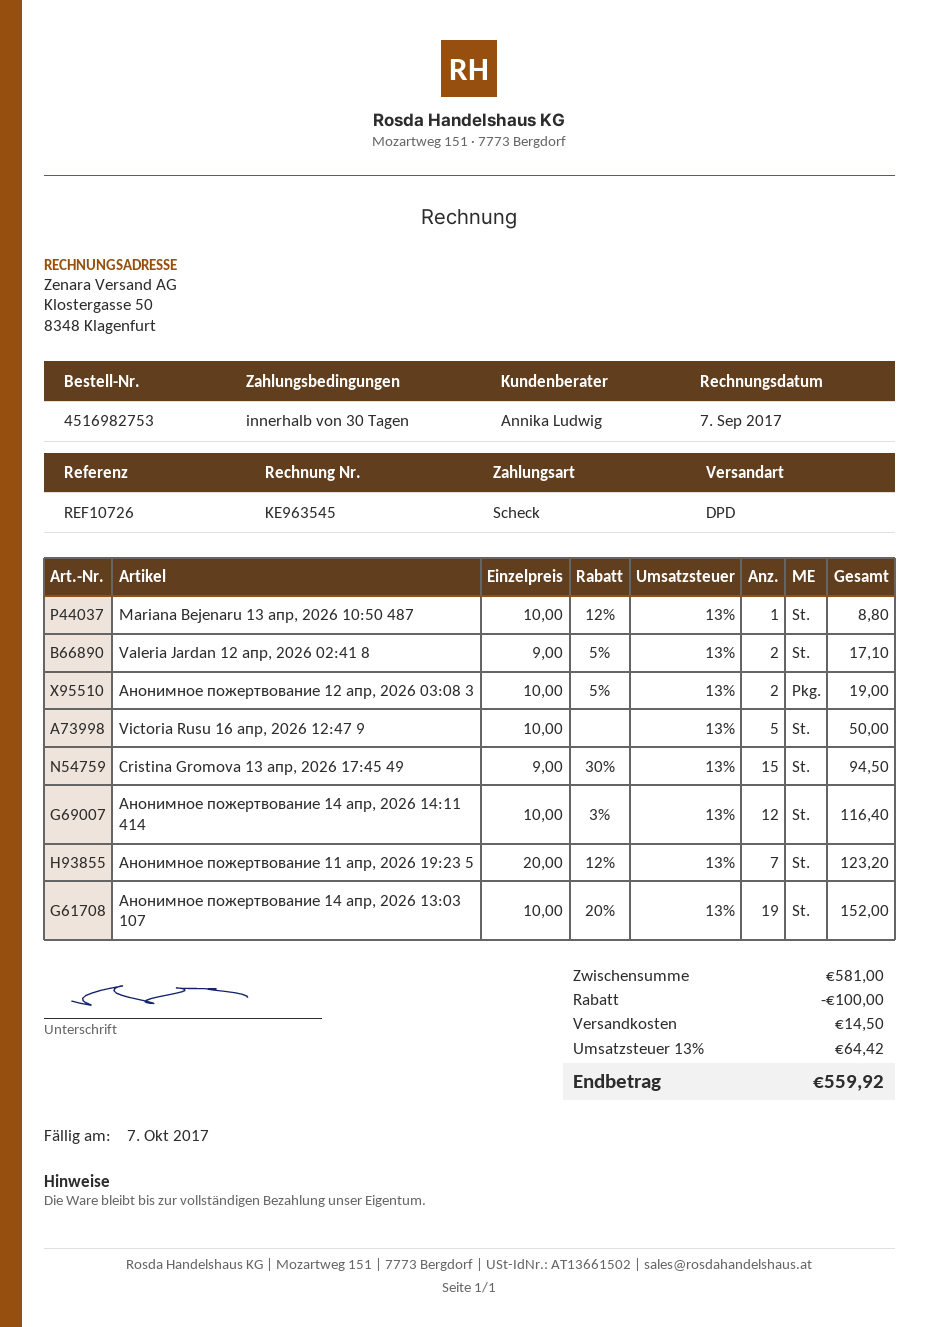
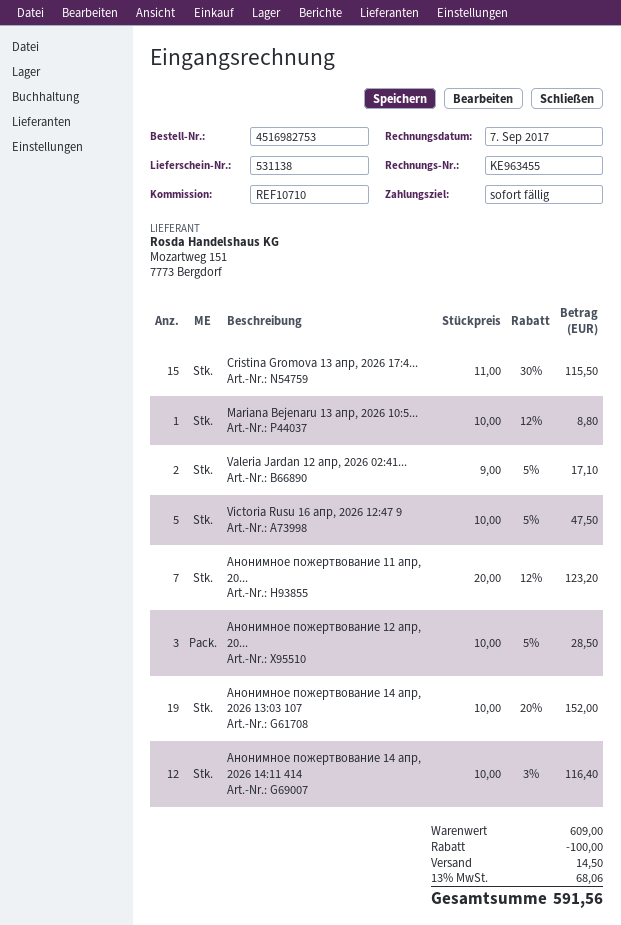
invoice number: KE963545 -> KE963455
payment terms: 30 days -> on receipt
reference: REF10726 -> REF10710
Анонимное пожертвование 12 апр, 2026 03:08 3: 2 x 10.00 - 5% = 19.00 -> 3 x 10.00 - 5% = 28.50
Victoria Rusu 16 апр, 2026 12:47 9: 5 x 10.00 = 50.00 -> 5 x 10.00 - 5% = 47.50
Cristina Gromova 13 апр, 2026 17:45 49: 15 x 9.00 - 30% = 94.50 -> 15 x 11.00 - 30% = 115.50
subtotal: 581.00 -> 609.00
tax: 13% = 64.42 -> 13% = 68.06
total: 559.92 -> 591.56

